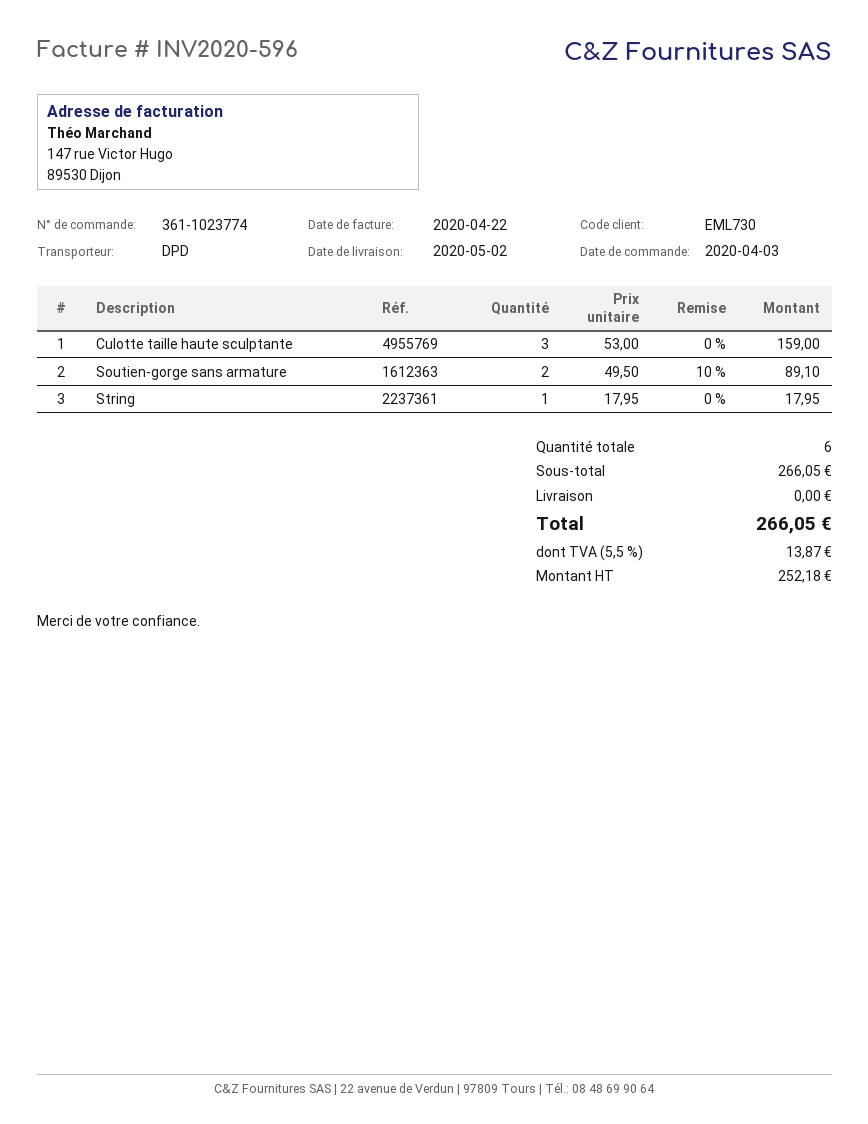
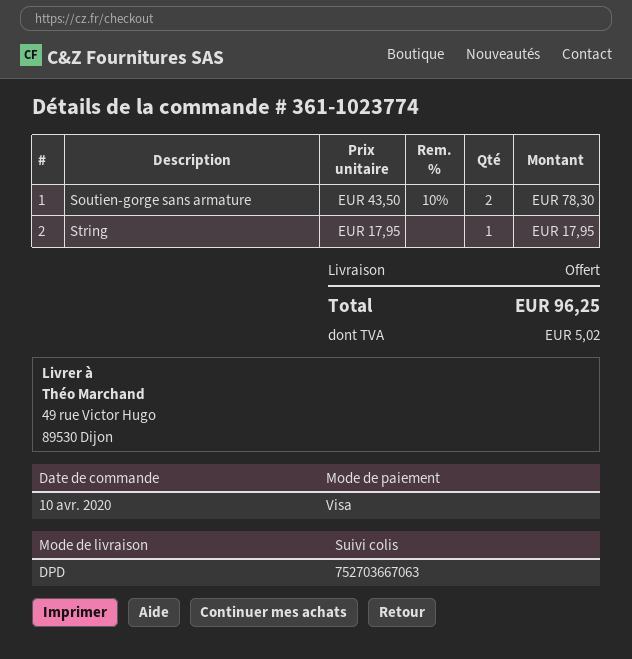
order date: 2020-04-03 -> 2020-04-10
Culotte taille haute sculptante: 3 x 53.00 = 159.00 -> none
Soutien-gorge sans armature: 2 x 49.50 - 10% = 89.10 -> 2 x 43.50 - 10% = 78.30
tax: 13.87 -> 5.02
total: 266.05 -> 96.25

